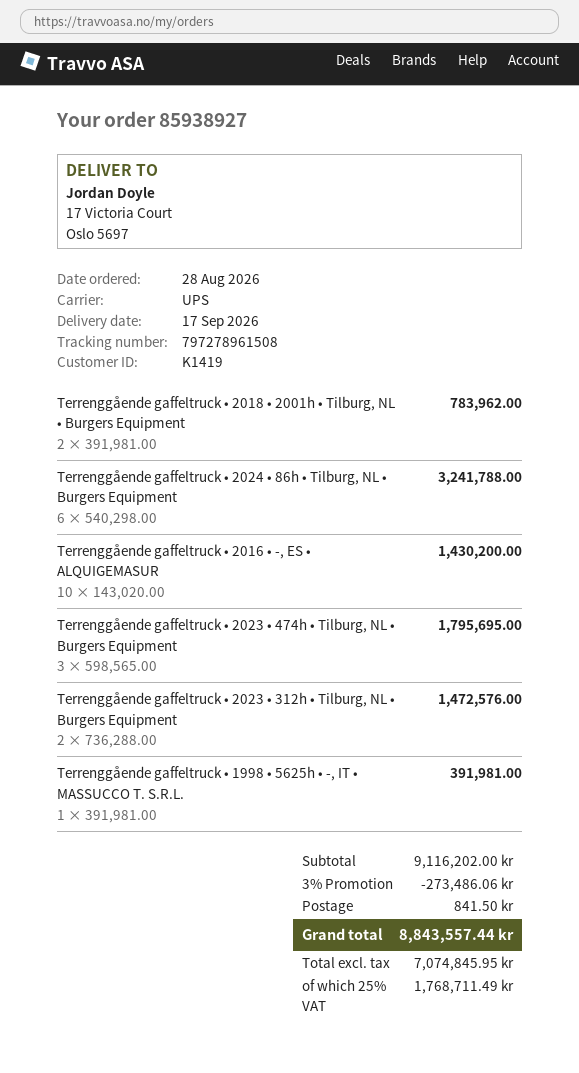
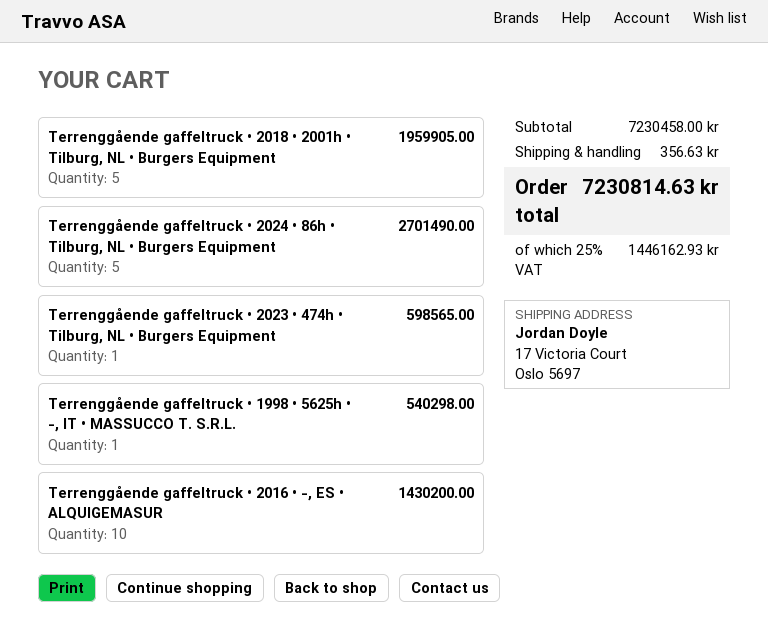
Terrenggående gaffeltruck • 2018 • 2001h • Tilburg, NL • Burgers Equipment: 2 for 783962.00 -> 5 for 1959905.00
Terrenggående gaffeltruck • 2024 • 86h • Tilburg, NL • Burgers Equipment: 6 for 3241788.00 -> 5 for 2701490.00
Terrenggående gaffeltruck • 2023 • 474h • Tilburg, NL • Burgers Equipment: 3 for 1795695.00 -> 1 for 598565.00
Terrenggående gaffeltruck • 2023 • 312h • Tilburg, NL • Burgers Equipment: 2 for 1472576.00 -> none
Terrenggående gaffeltruck • 1998 • 5625h • -, IT • MASSUCCO T. S.R.L.: 1 for 391981.00 -> 1 for 540298.00
subtotal: 9116202.00 -> 7230458.00
discount: 3% = 273486.06 -> none
shipping: 841.50 -> 356.63
tax: 25% = 1768711.49 -> 25% = 1446162.93
total: 8843557.44 -> 7230814.63

